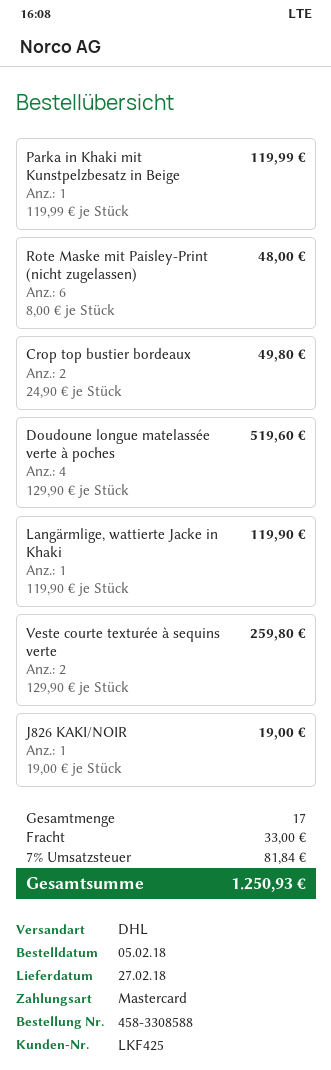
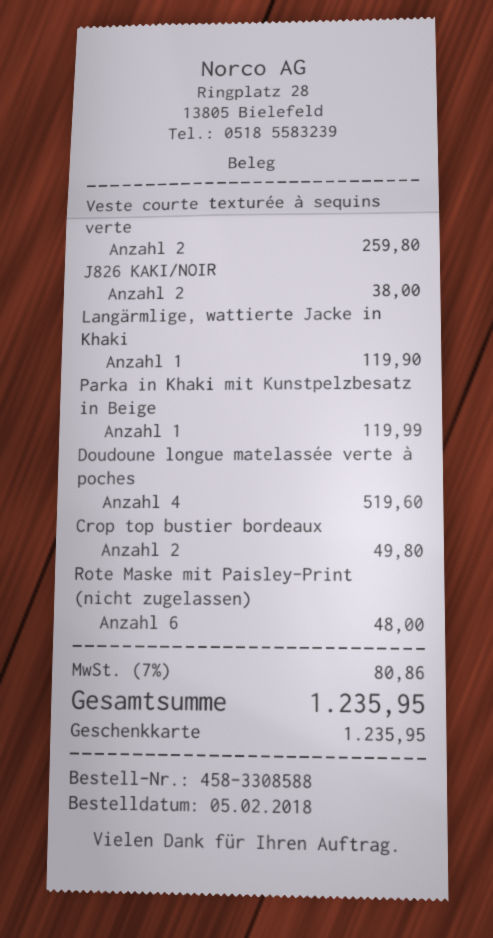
payment method: Mastercard -> gift card
J826 KAKI/NOIR: 1 for 19.00 -> 2 for 38.00
shipping: 33.00 -> none
tax: 7% = 81.84 -> 7% = 80.86
total: 1250.93 -> 1235.95

